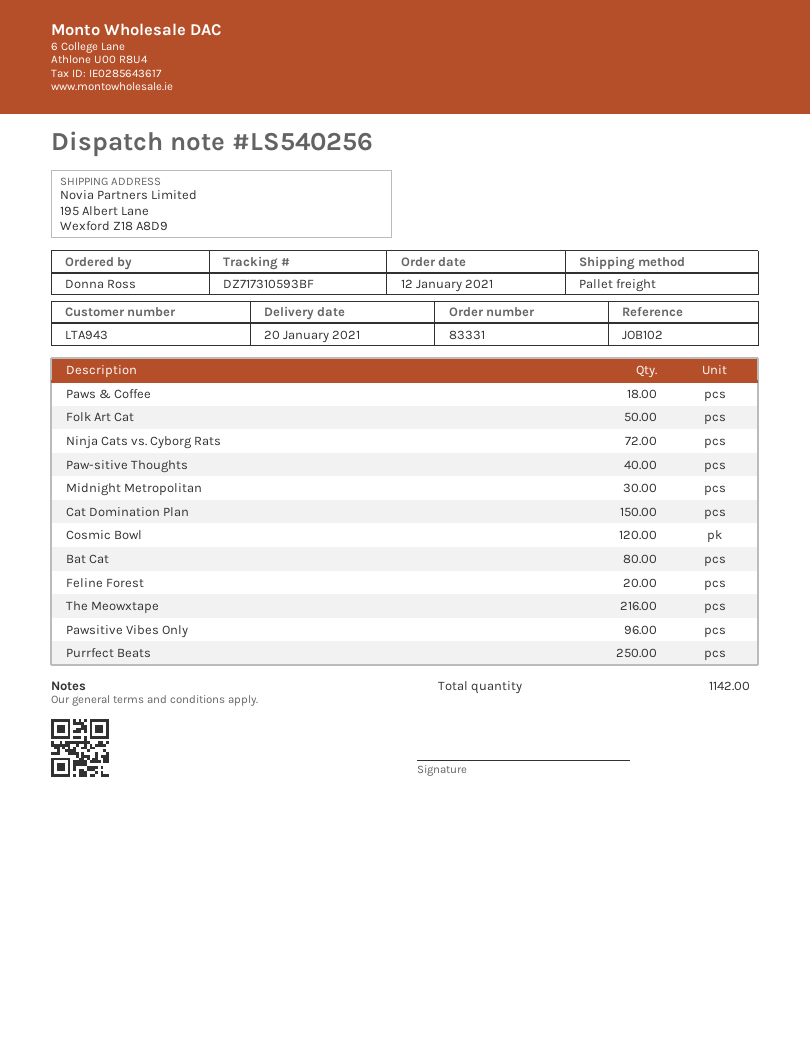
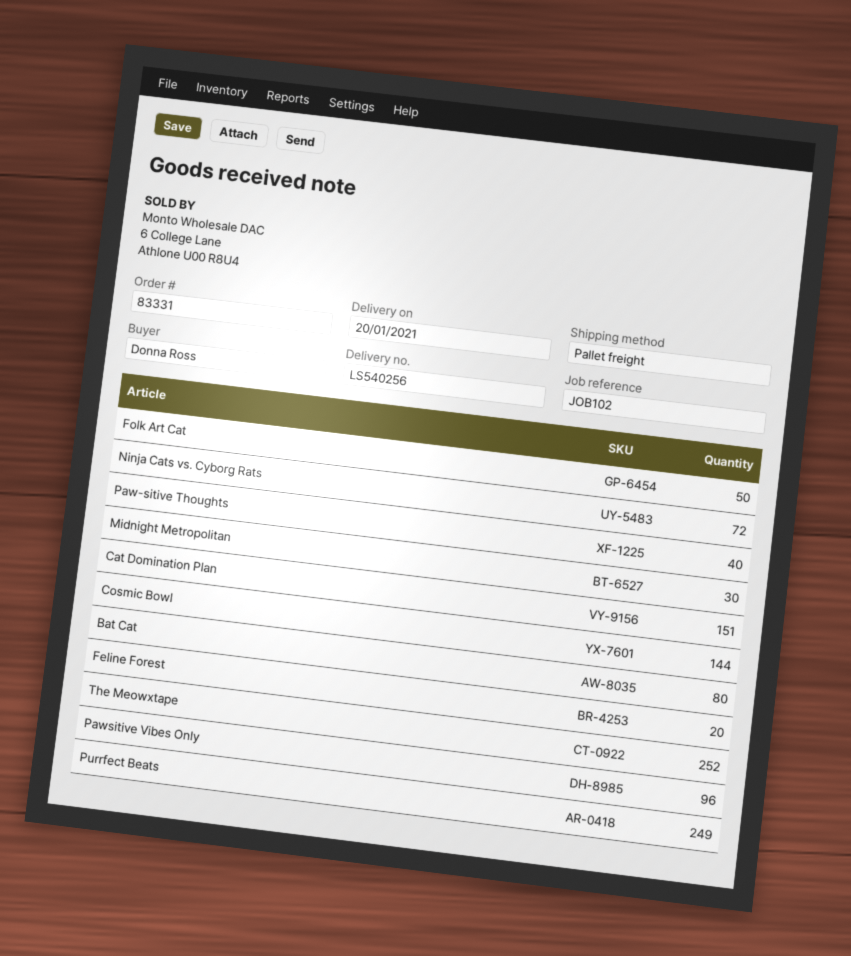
Paws & Coffee: 18 -> none
Cat Domination Plan: 150 -> 151
Cosmic Bowl: 120 -> 144
The Meowxtape: 216 -> 252
Purrfect Beats: 250 -> 249

